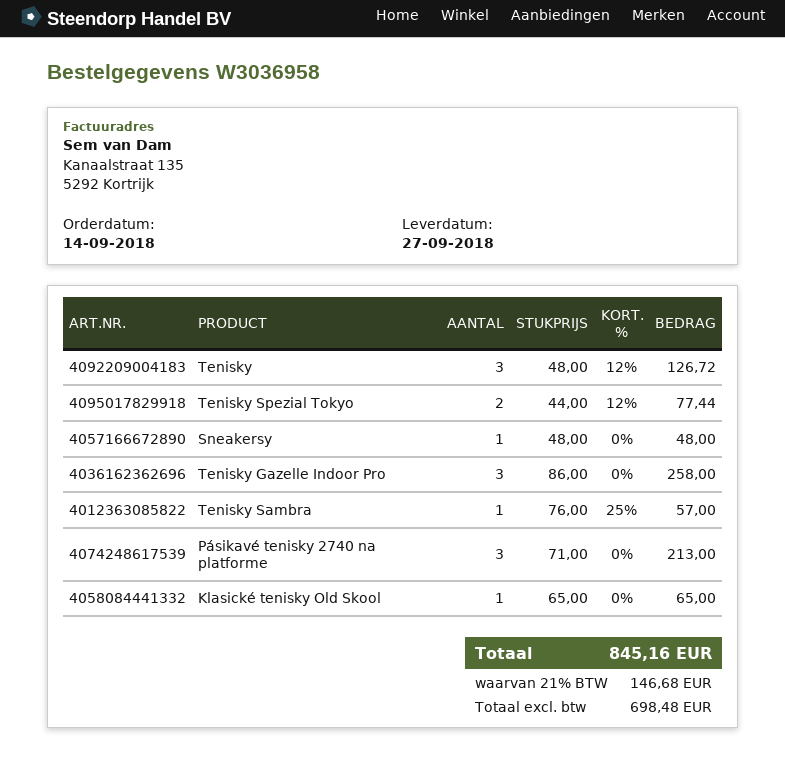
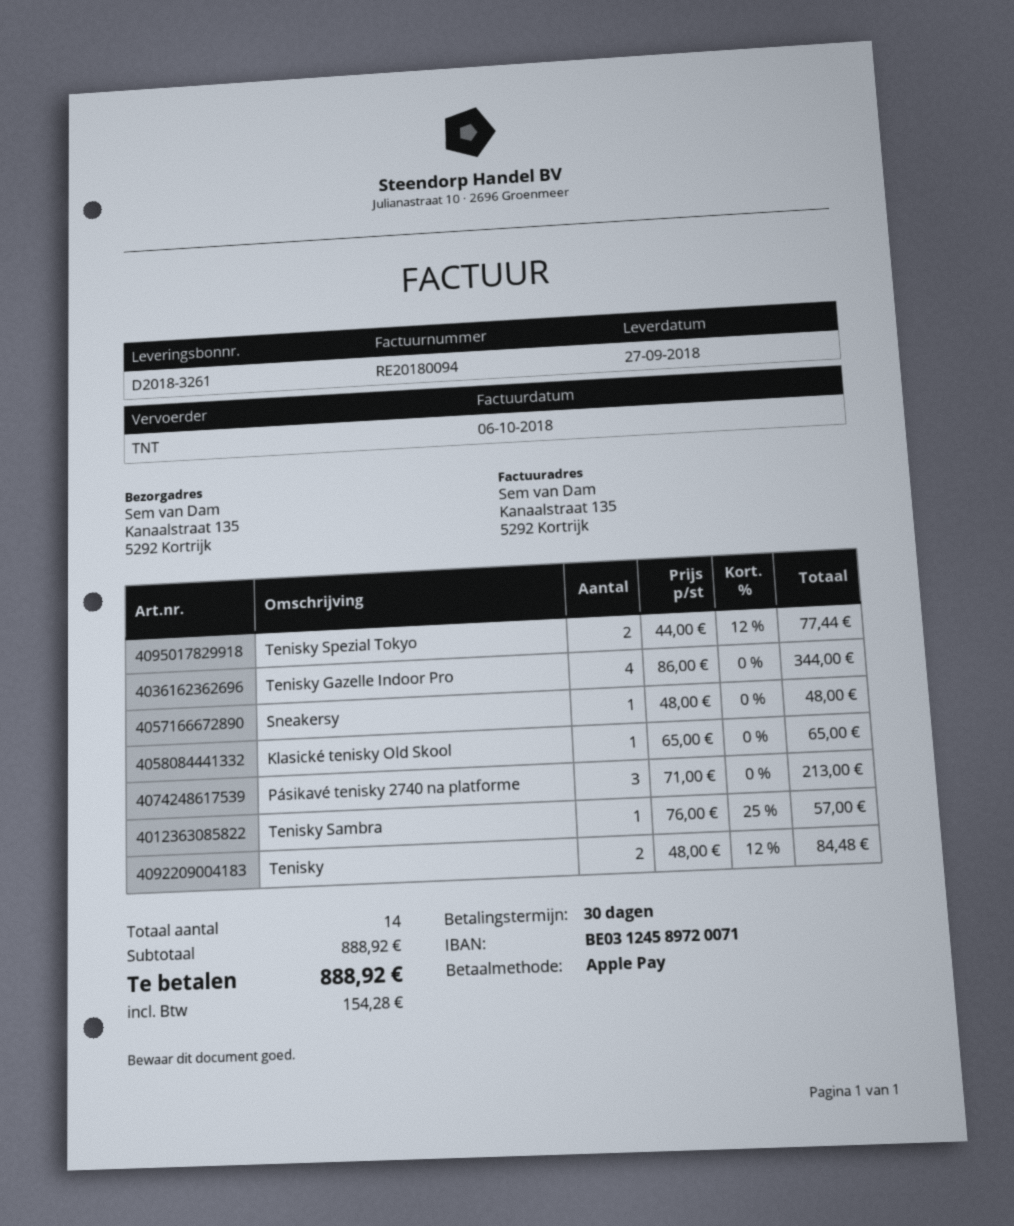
Tenisky: 3 x 48.00 - 12% = 126.72 -> 2 x 48.00 - 12% = 84.48
Tenisky Gazelle Indoor Pro: 3 x 86.00 = 258.00 -> 4 x 86.00 = 344.00
tax: 146.68 -> 154.28
total: 845.16 -> 888.92

